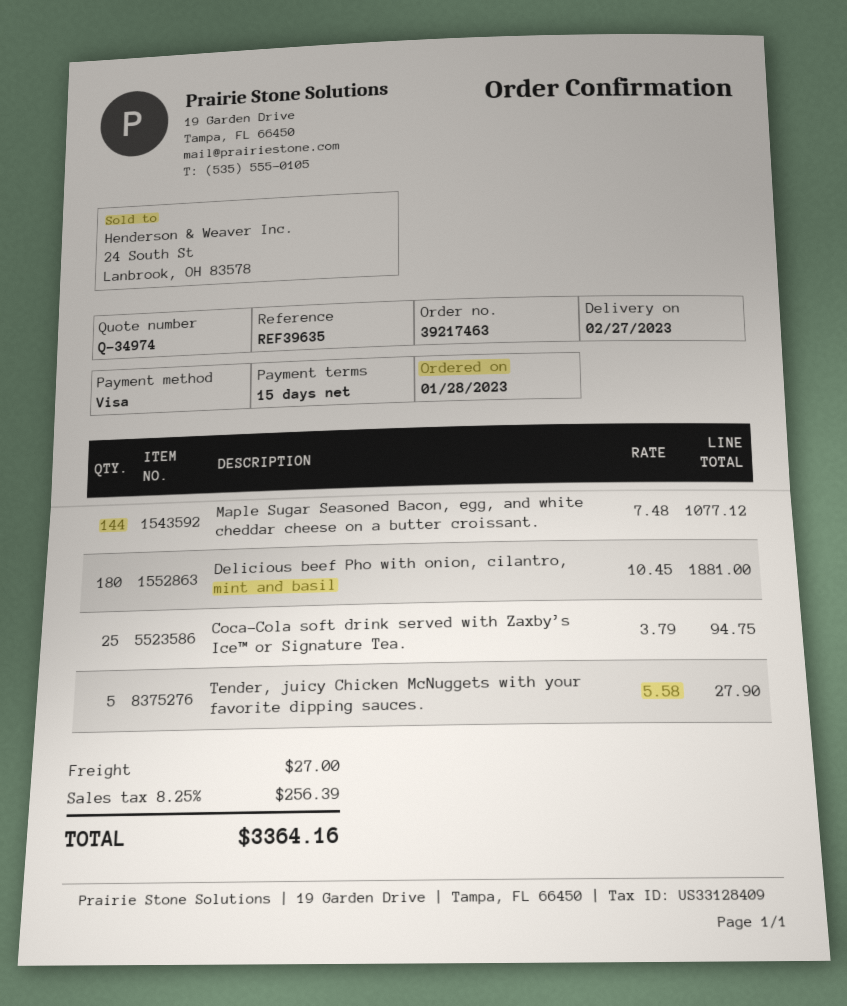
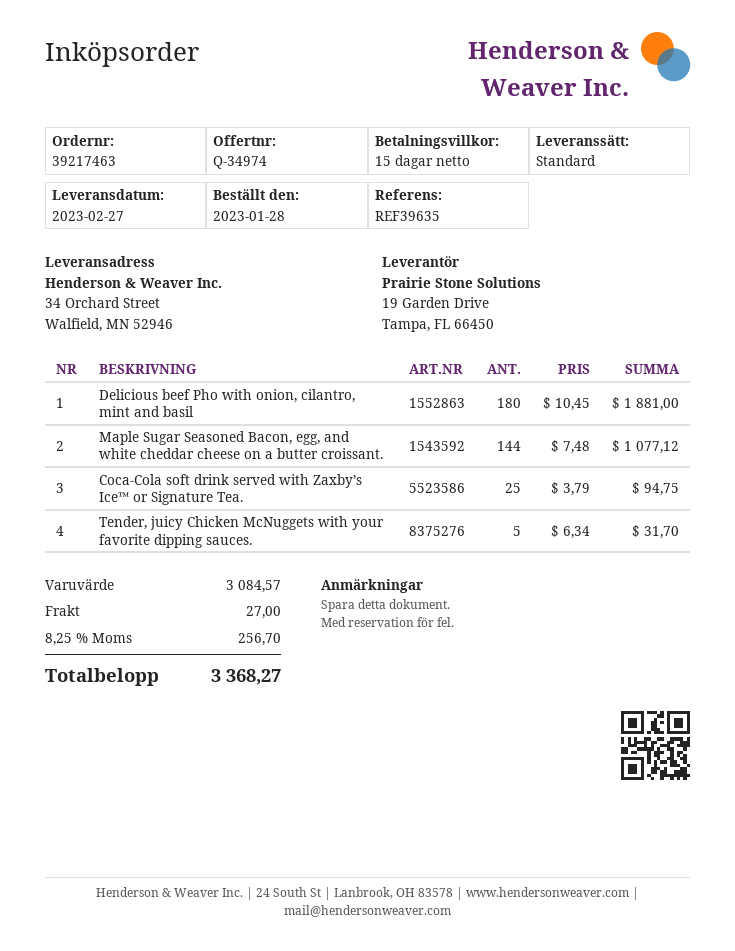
Tender, juicy Chicken McNuggets with your favorite dipping sauces.: 5 x 5.58 = 27.90 -> 5 x 6.34 = 31.70
tax: 8.25% = 256.39 -> 8.25% = 256.70
total: 3364.16 -> 3368.27

